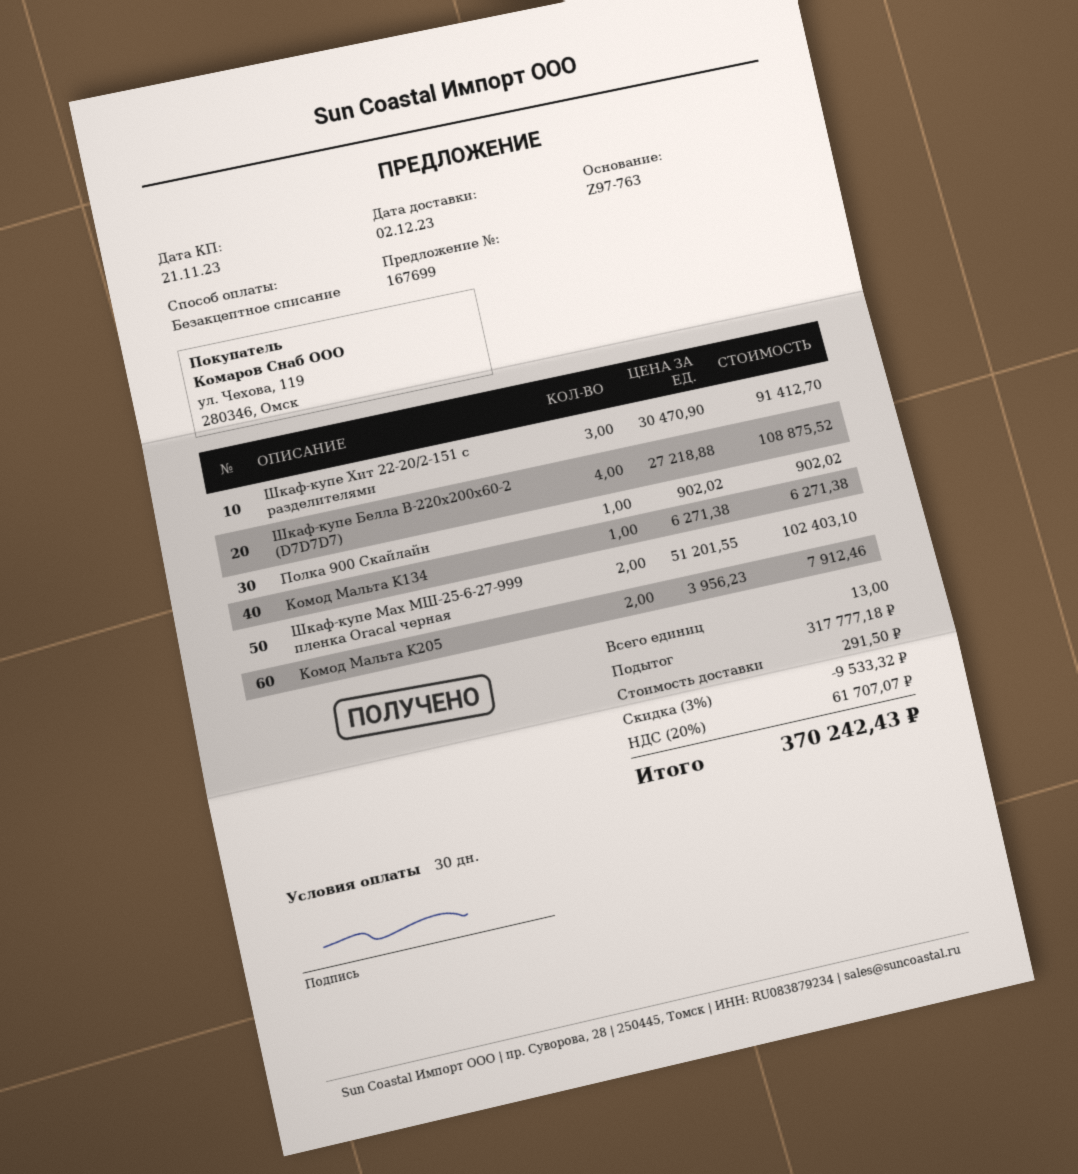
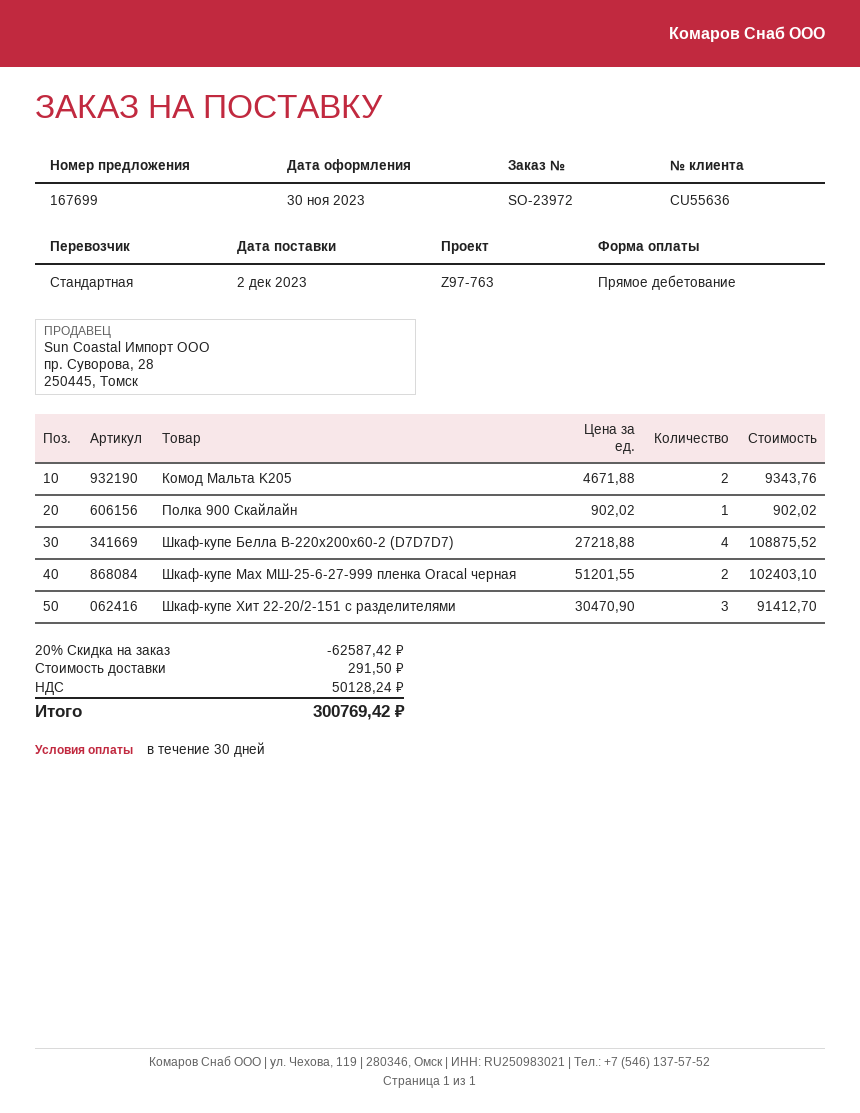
Комод Мальта K134: 1 x 6271.38 = 6271.38 -> none
Комод Мальта K205: 2 x 3956.23 = 7912.46 -> 2 x 4671.88 = 9343.76
discount: 3% = 9533.32 -> 20% = 62587.42
tax: 61707.07 -> 50128.24
total: 370242.43 -> 300769.42

